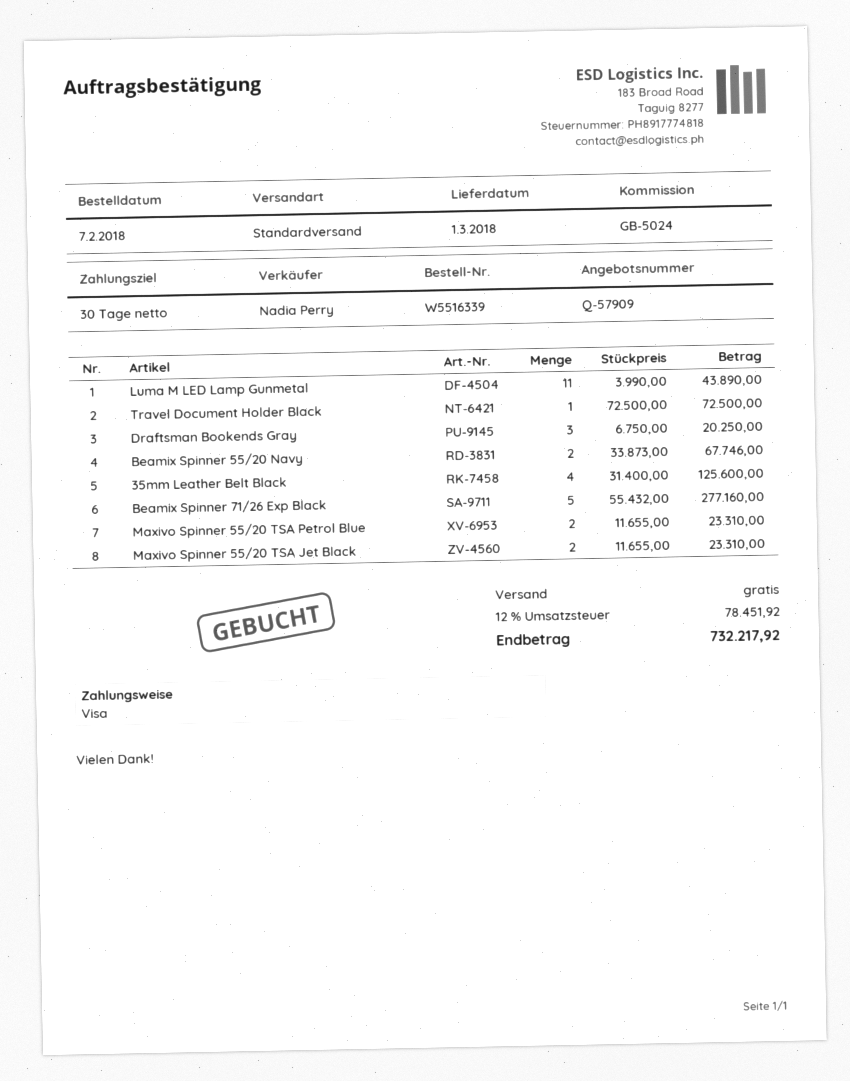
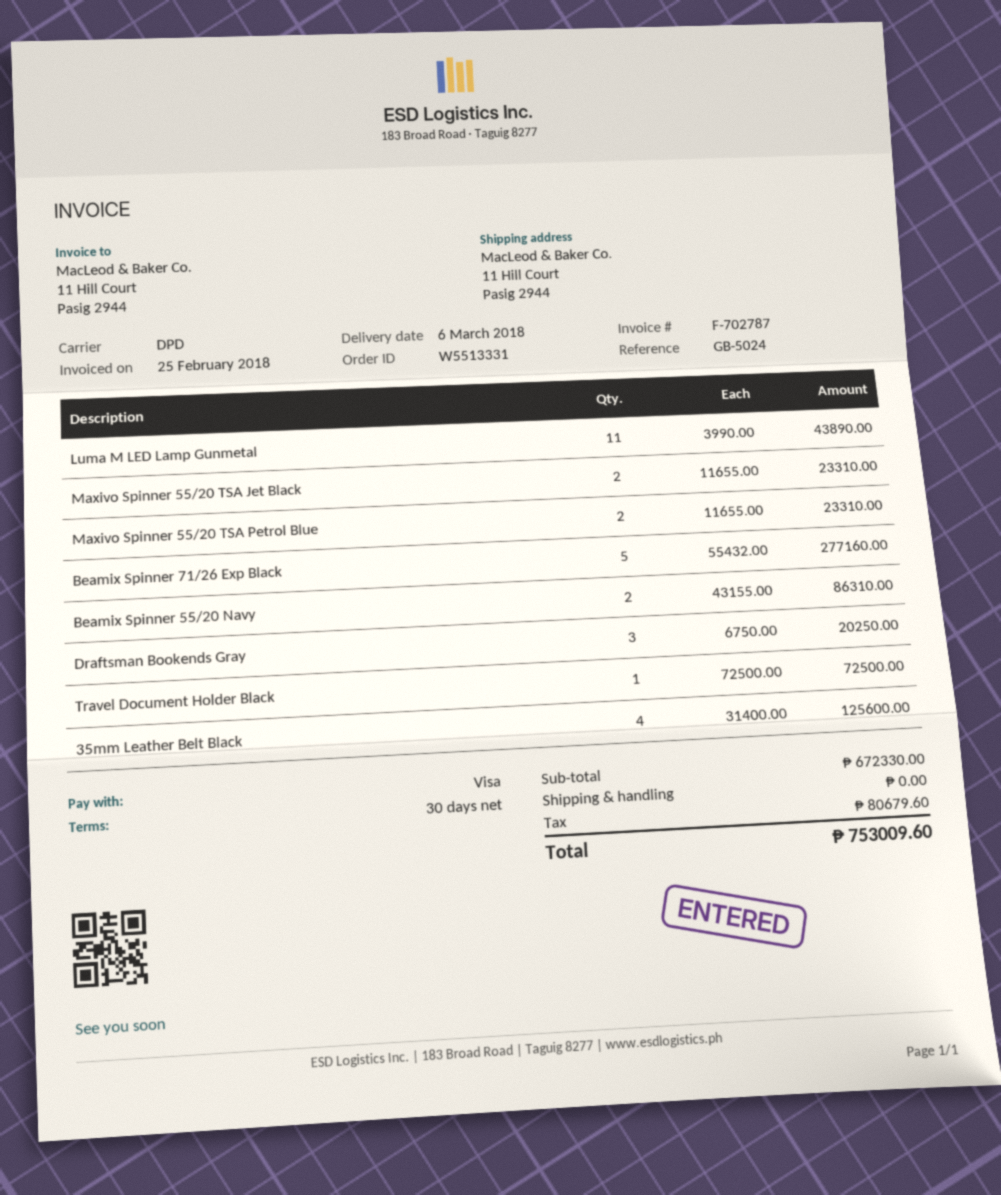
order number: W5516339 -> W5513331
delivery date: 2018-03-01 -> 2018-03-06
shipping method: standard -> DPD
Beamix Spinner 55/20 Navy: 2 x 33873.00 = 67746.00 -> 2 x 43155.00 = 86310.00
tax: 78451.92 -> 80679.60
total: 732217.92 -> 753009.60

